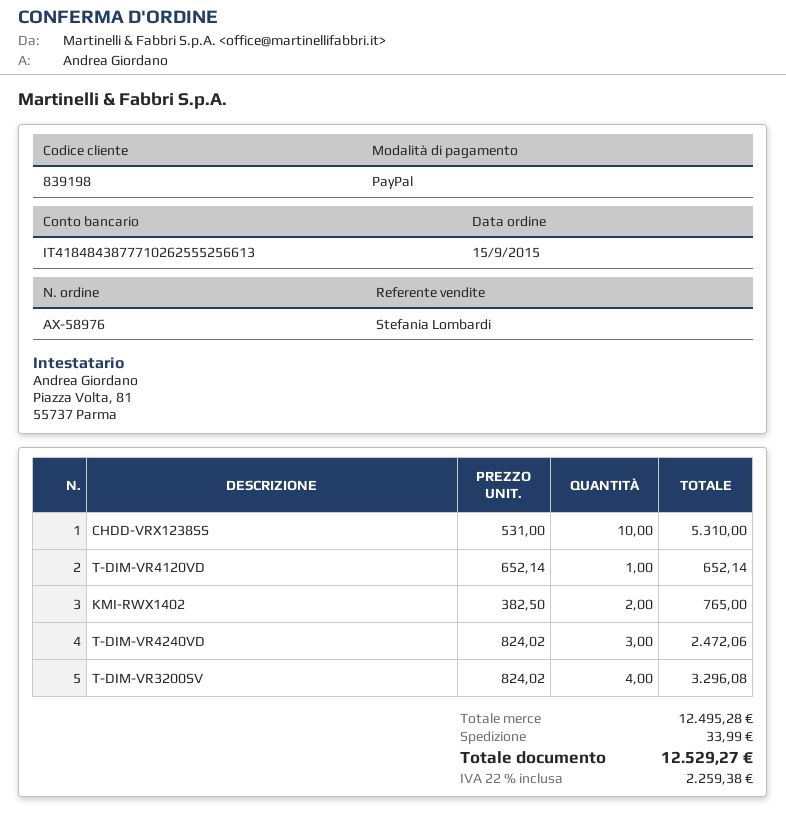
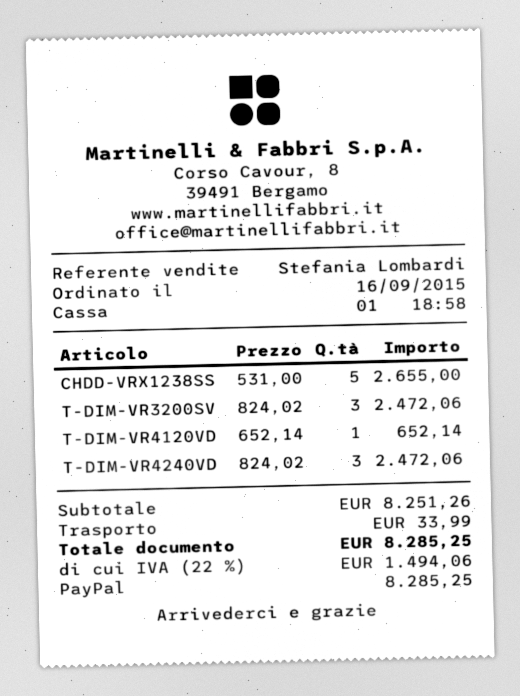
order date: 2015-09-15 -> 2015-09-16
CHDD-VRX1238SS: 10 x 531.00 = 5310.00 -> 5 x 531.00 = 2655.00
KMI-RWX1402: 2 x 382.50 = 765.00 -> none
T-DIM-VR3200SV: 4 x 824.02 = 3296.08 -> 3 x 824.02 = 2472.06
subtotal: 12495.28 -> 8251.26
tax: 22% = 2259.38 -> 22% = 1494.06
total: 12529.27 -> 8285.25

